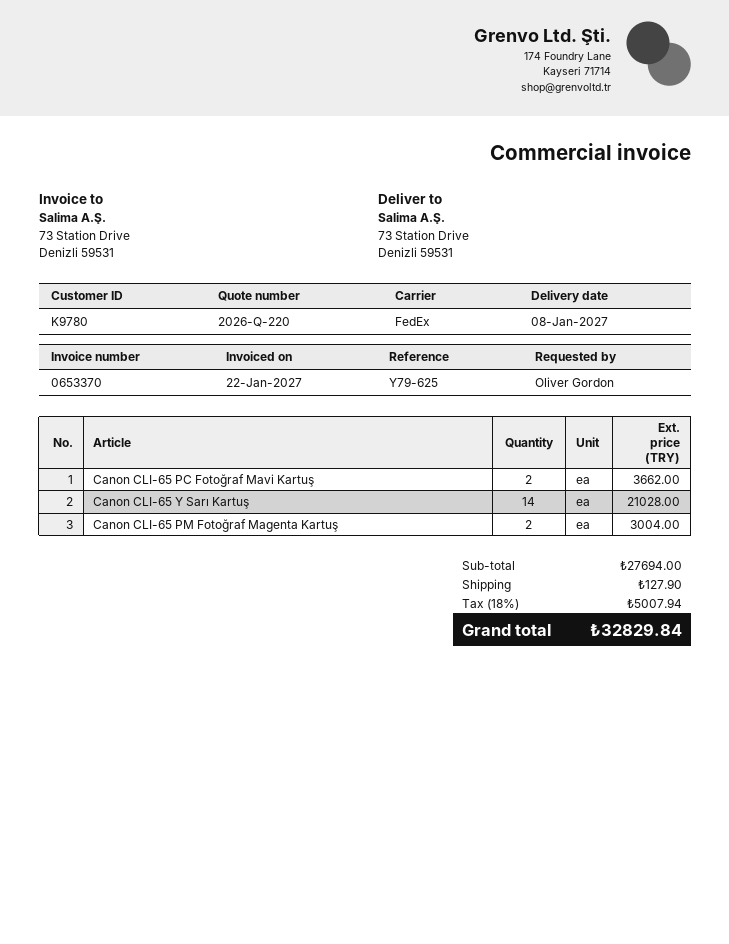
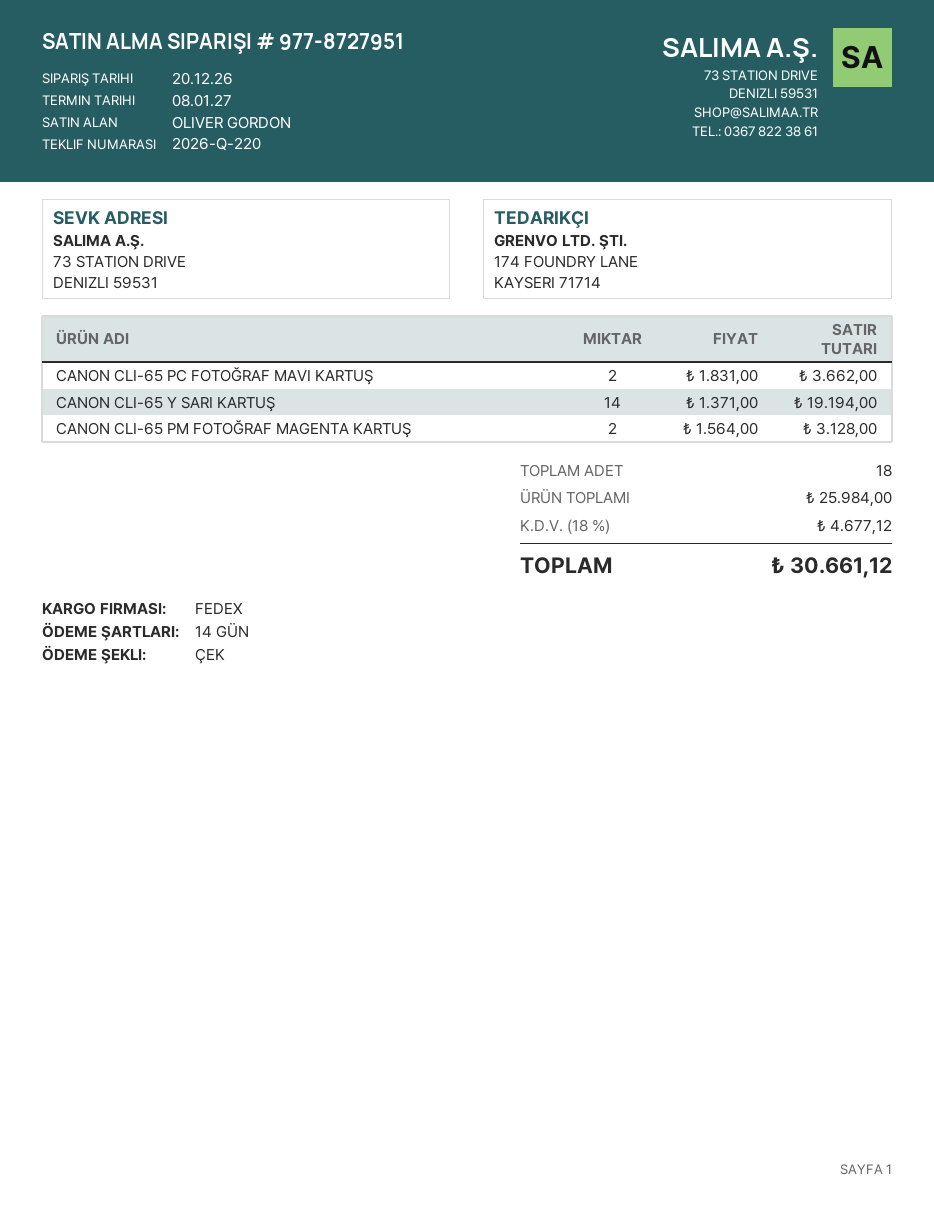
Canon CLI-65 Y Sarı Kartuş: 14 for 21028.00 -> 14 for 19194.00
Canon CLI-65 PM Fotoğraf Magenta Kartuş: 2 for 3004.00 -> 2 for 3128.00
subtotal: 27694.00 -> 25984.00
shipping: 127.90 -> none
tax: 18% = 5007.94 -> 18% = 4677.12
total: 32829.84 -> 30661.12

